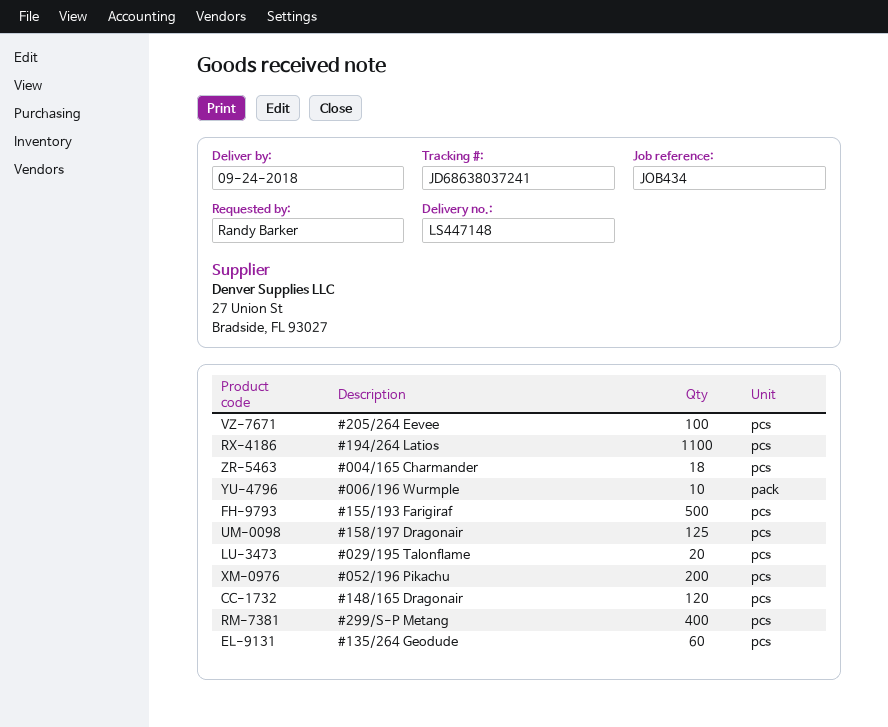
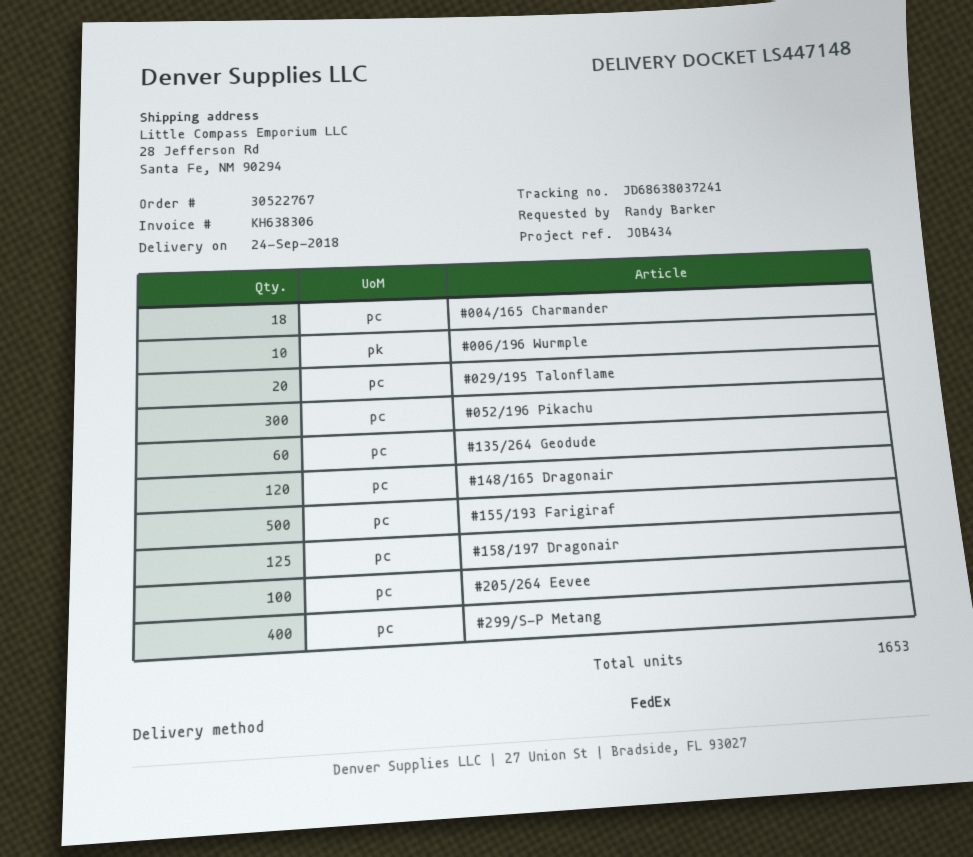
#194/264 Latios: 1100 -> none
#052/196 Pikachu: 200 -> 300

